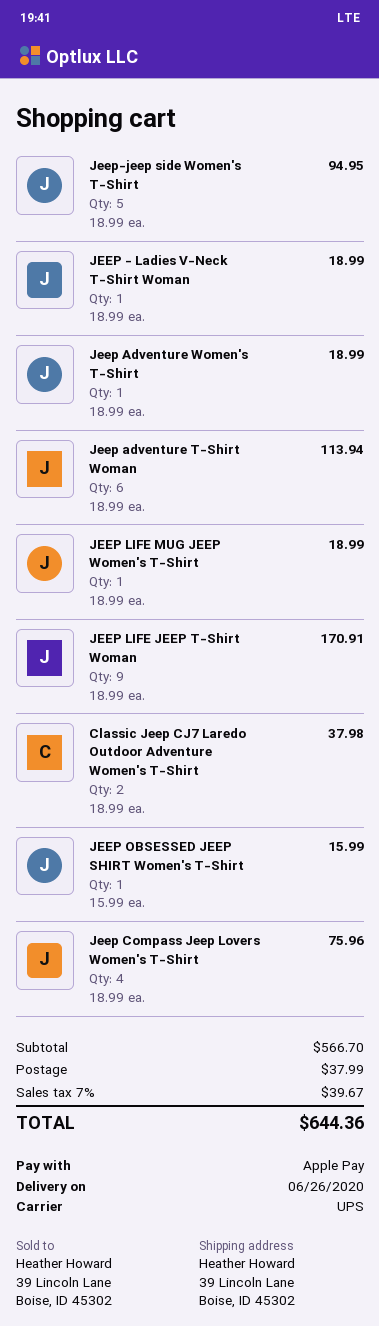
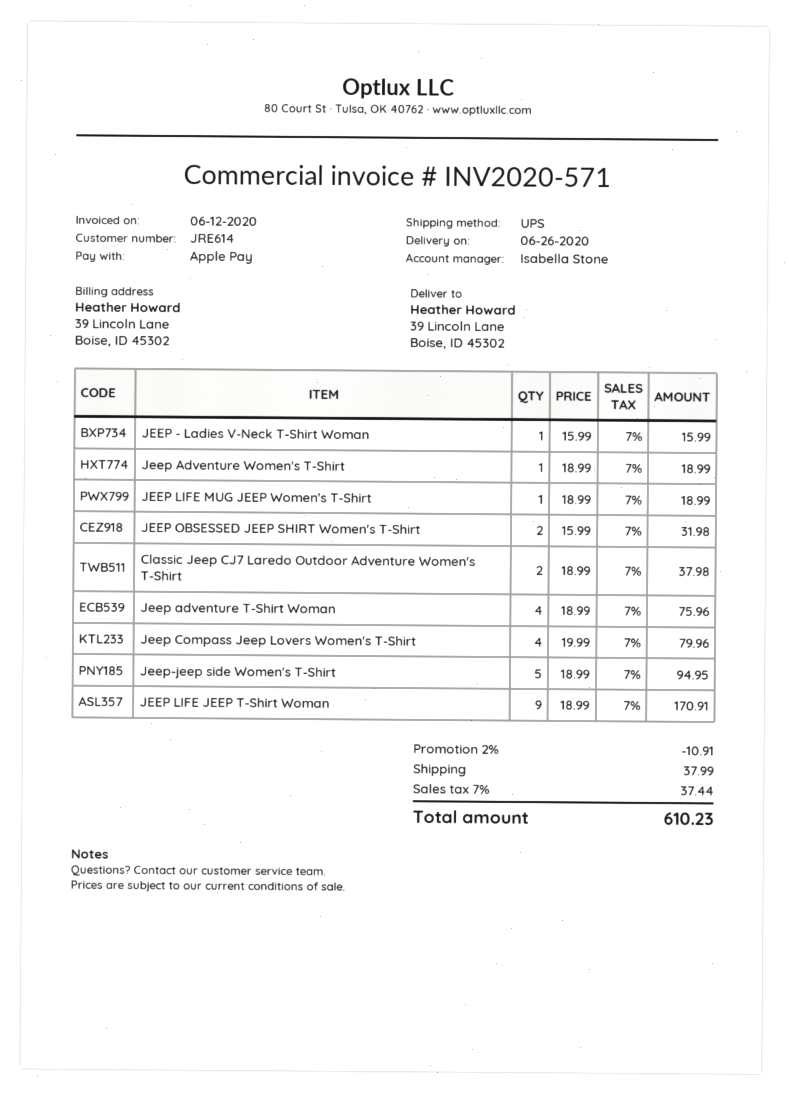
JEEP - Ladies V-Neck T-Shirt Woman: 1 x 18.99 = 18.99 -> 1 x 15.99 = 15.99
Jeep adventure T-Shirt Woman: 6 x 18.99 = 113.94 -> 4 x 18.99 = 75.96
JEEP OBSESSED JEEP SHIRT Women's T-Shirt: 1 x 15.99 = 15.99 -> 2 x 15.99 = 31.98
Jeep Compass Jeep Lovers Women's T-Shirt: 4 x 18.99 = 75.96 -> 4 x 19.99 = 79.96
discount: none -> 2% = 10.91
tax: 7% = 39.67 -> 7% = 37.44
total: 644.36 -> 610.23

